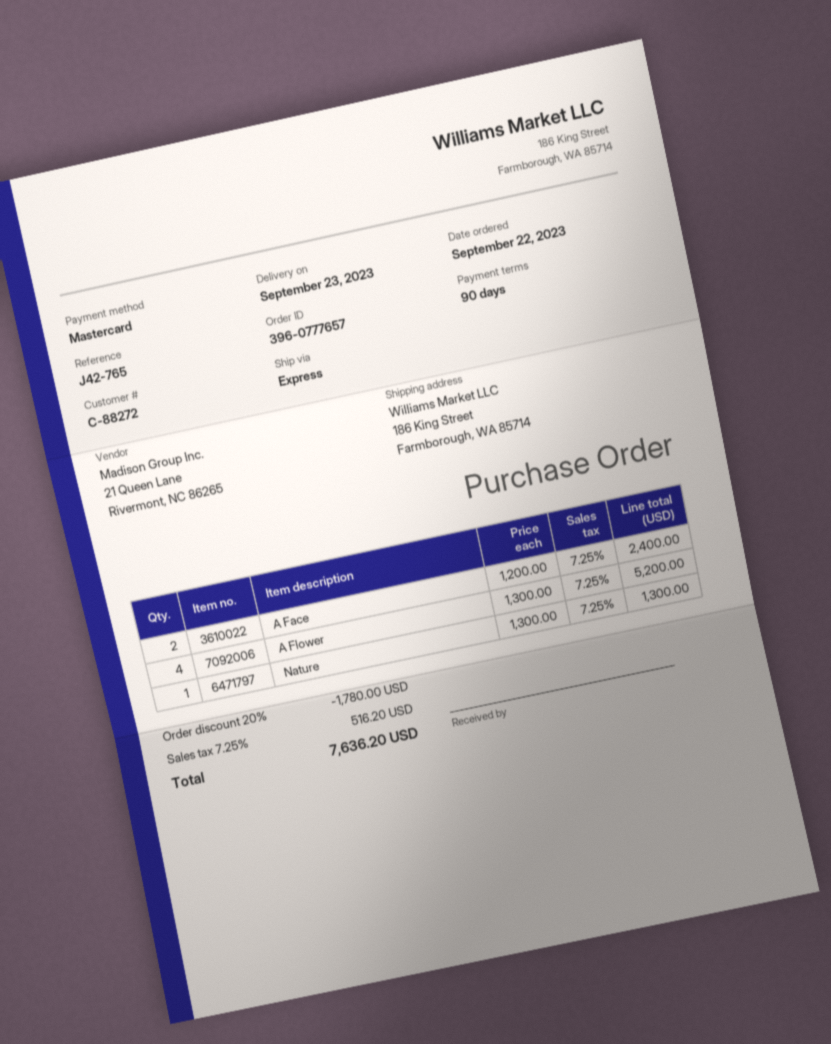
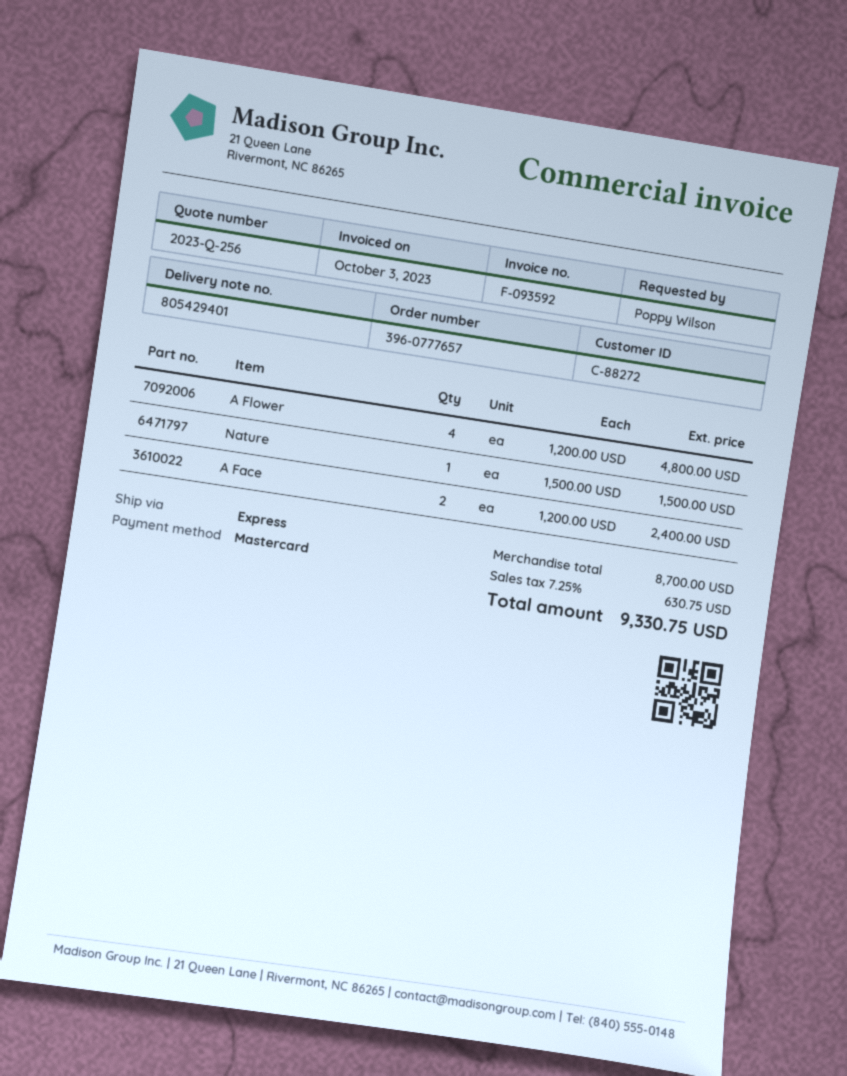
A Flower: 4 x 1300.00 = 5200.00 -> 4 x 1200.00 = 4800.00
Nature: 1 x 1300.00 = 1300.00 -> 1 x 1500.00 = 1500.00
discount: 20% = 1780.00 -> none
tax: 7.25% = 516.20 -> 7.25% = 630.75
total: 7636.20 -> 9330.75

